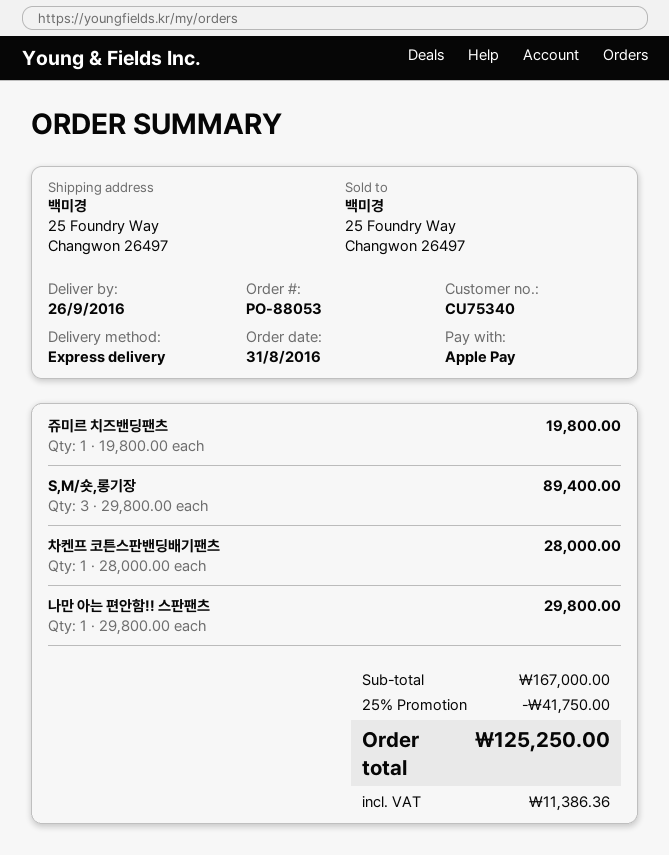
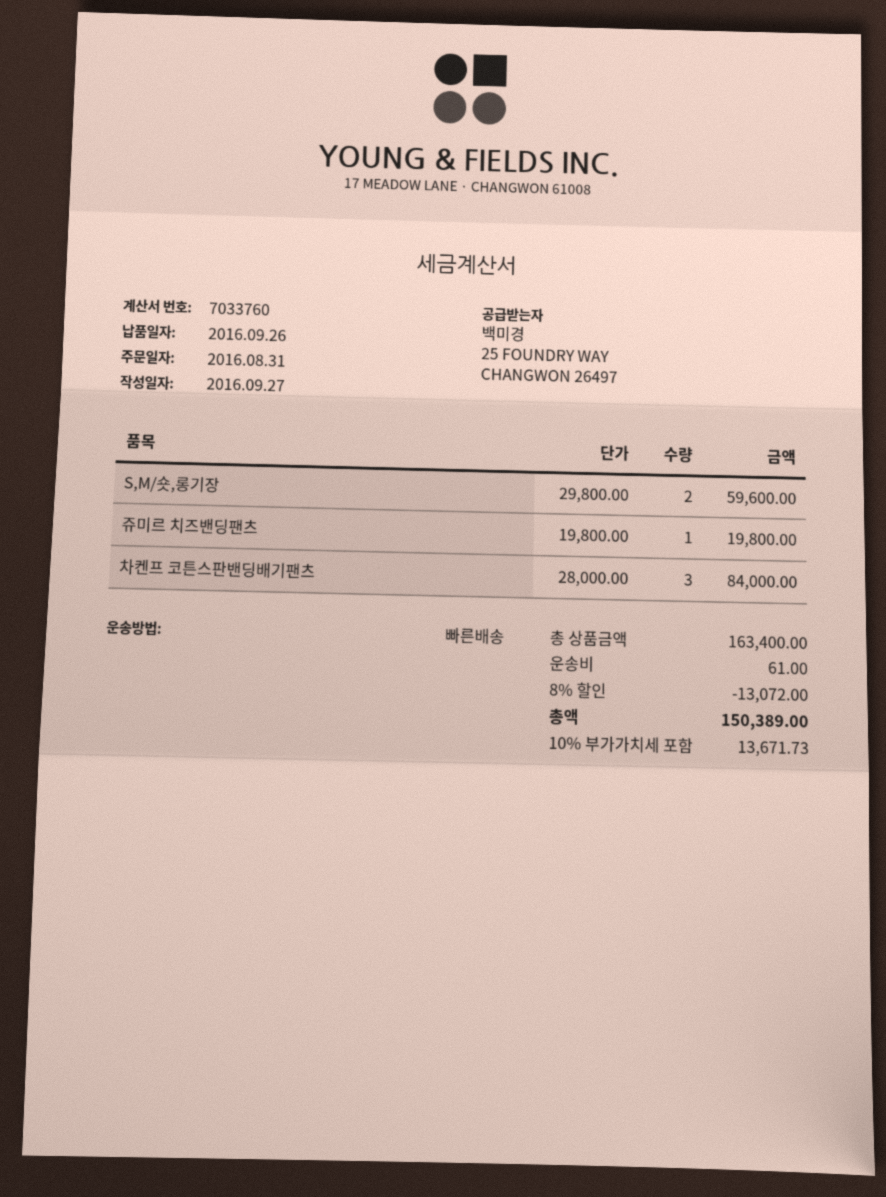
S,M/숏,롱기장: 3 x 29800.00 = 89400.00 -> 2 x 29800.00 = 59600.00
차켄프 코튼스판밴딩배기팬츠: 1 x 28000.00 = 28000.00 -> 3 x 28000.00 = 84000.00
나만 아는 편안함!! 스판팬츠: 1 x 29800.00 = 29800.00 -> none
subtotal: 167000.00 -> 163400.00
discount: 25% = 41750.00 -> 8% = 13072.00
shipping: none -> 61.00
tax: 11386.36 -> 13671.73
total: 125250.00 -> 150389.00

